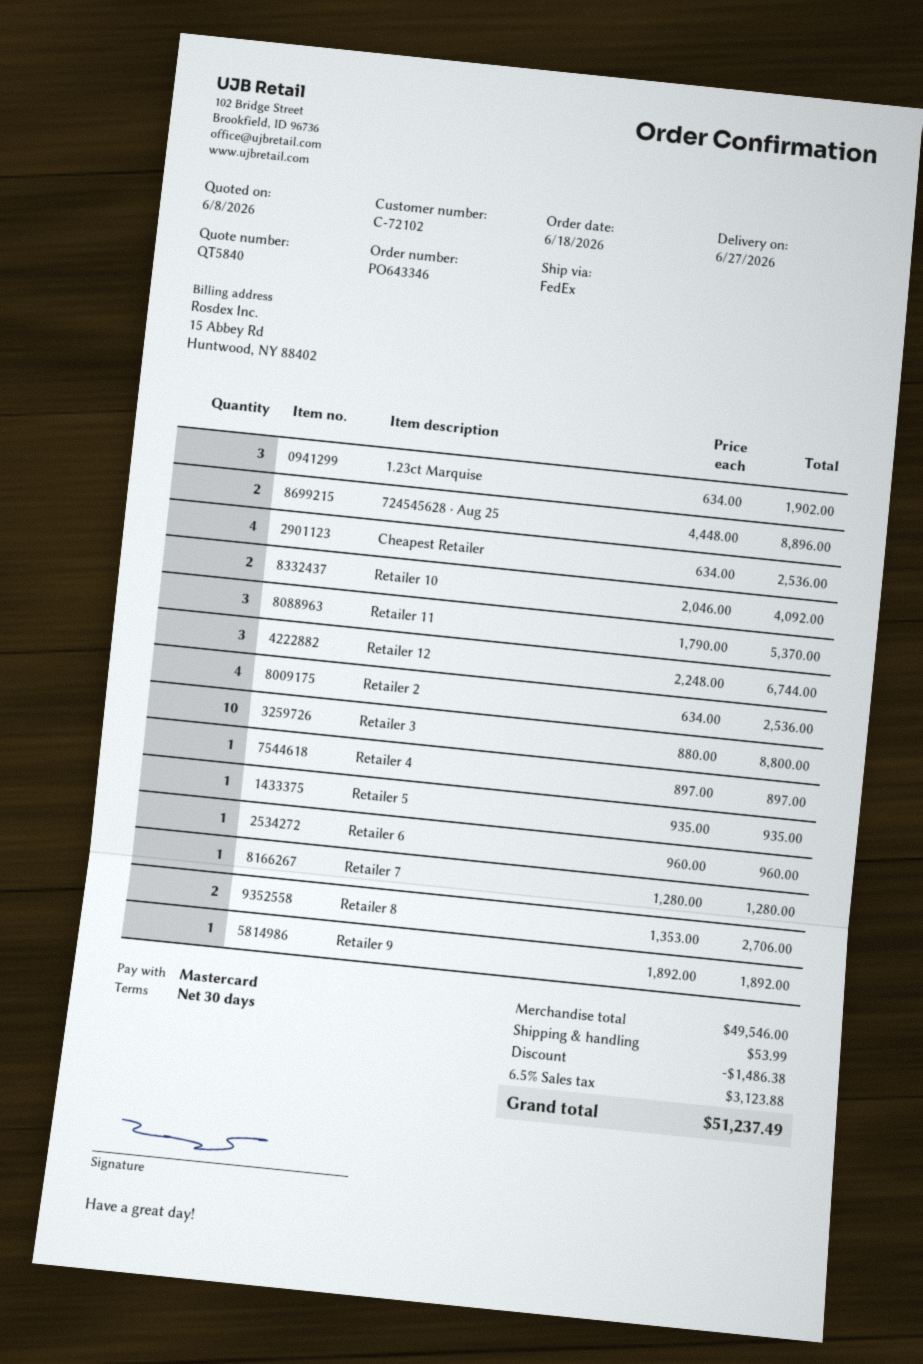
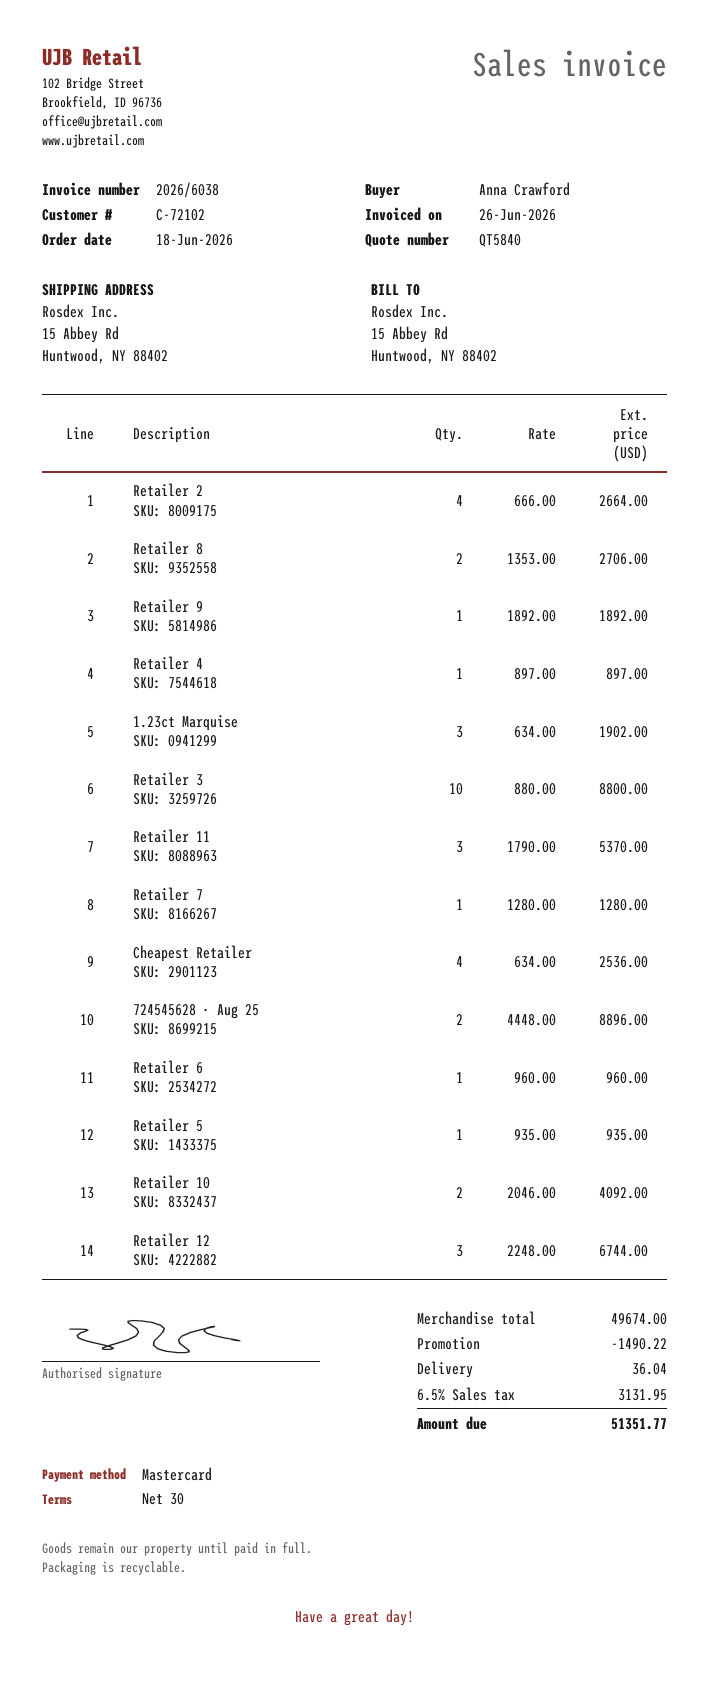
Retailer 2: 4 x 634.00 = 2536.00 -> 4 x 666.00 = 2664.00
subtotal: 49546.00 -> 49674.00
discount: 1486.38 -> 1490.22
shipping: 53.99 -> 36.04
tax: 6.5% = 3123.88 -> 6.5% = 3131.95
total: 51237.49 -> 51351.77

